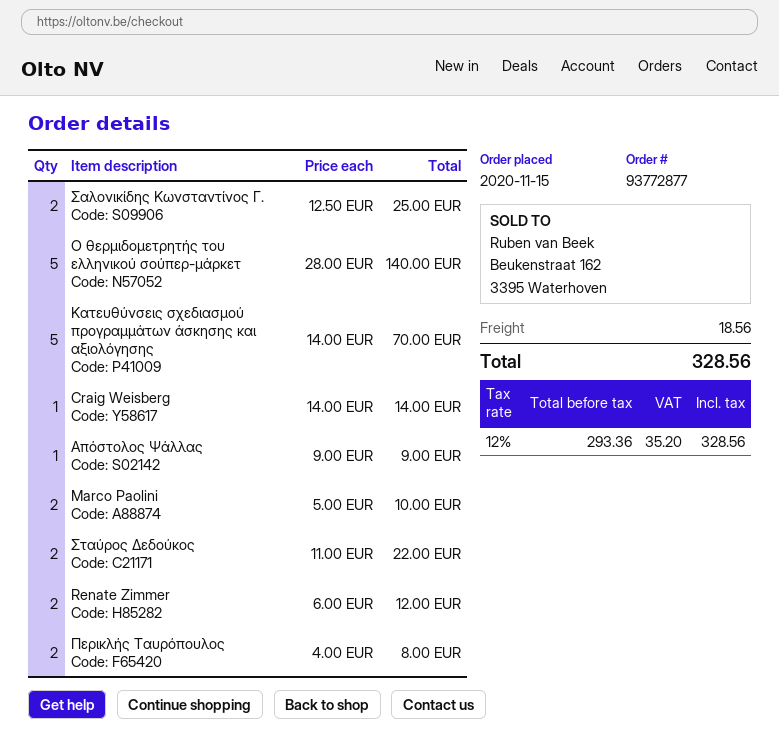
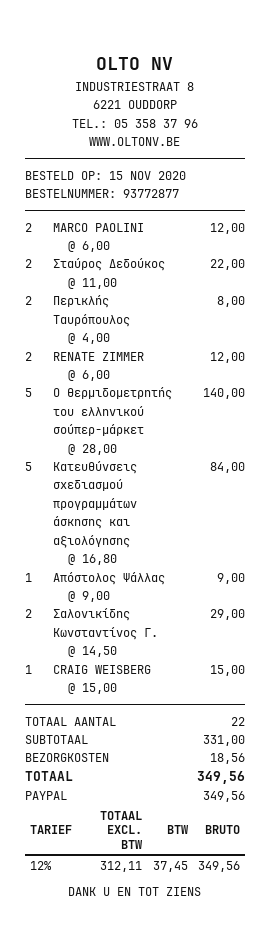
Σαλονικίδης Κωνσταντίνος Γ.: 2 x 12.50 = 25.00 -> 2 x 14.50 = 29.00
Κατευθύνσεις σχεδιασμού προγραμμάτων άσκησης και αξιολόγησης: 5 x 14.00 = 70.00 -> 5 x 16.80 = 84.00
Craig Weisberg: 1 x 14.00 = 14.00 -> 1 x 15.00 = 15.00
Marco Paolini: 2 x 5.00 = 10.00 -> 2 x 6.00 = 12.00
net: 293.36 -> 312.11
tax: 12% = 35.20 -> 12% = 37.45
total: 328.56 -> 349.56

